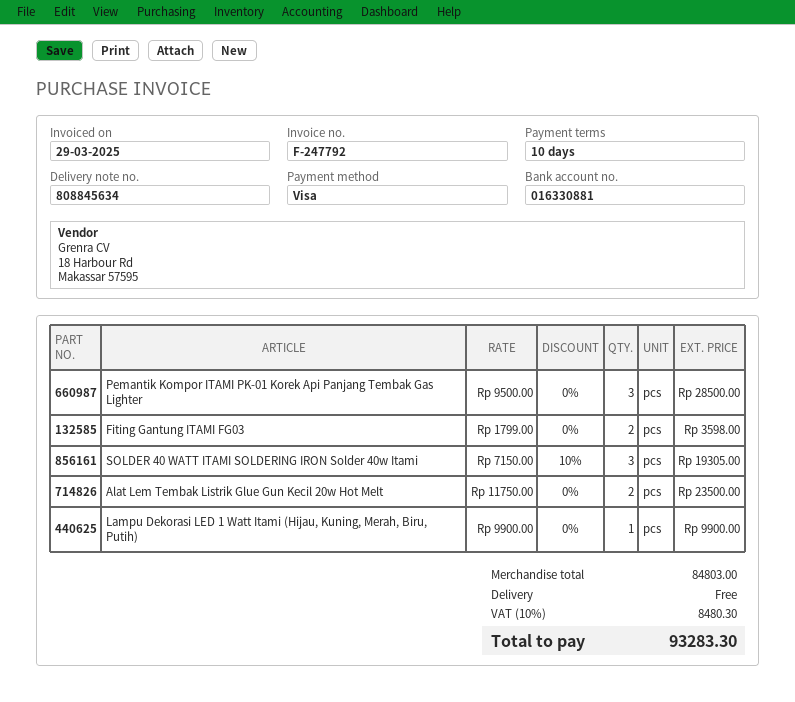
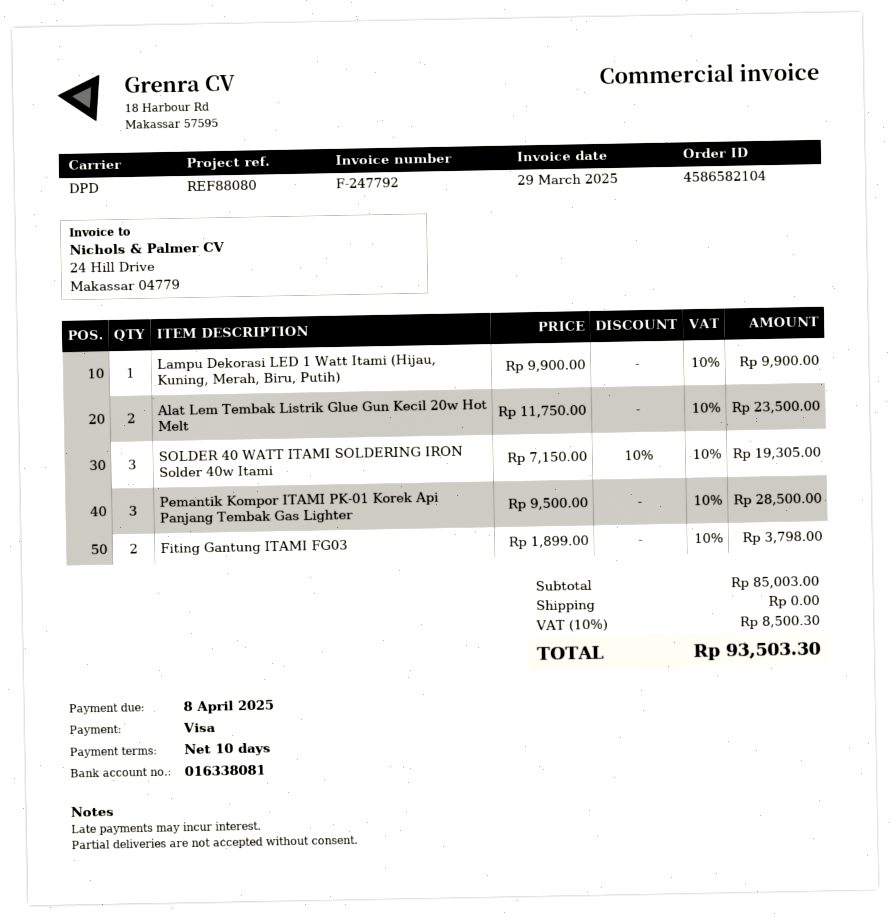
bank account: 016330881 -> 016338081
Fiting Gantung ITAMI FG03: 2 x 1799.00 = 3598.00 -> 2 x 1899.00 = 3798.00
subtotal: 84803.00 -> 85003.00
tax: 10% = 8480.30 -> 10% = 8500.30
total: 93283.30 -> 93503.30

